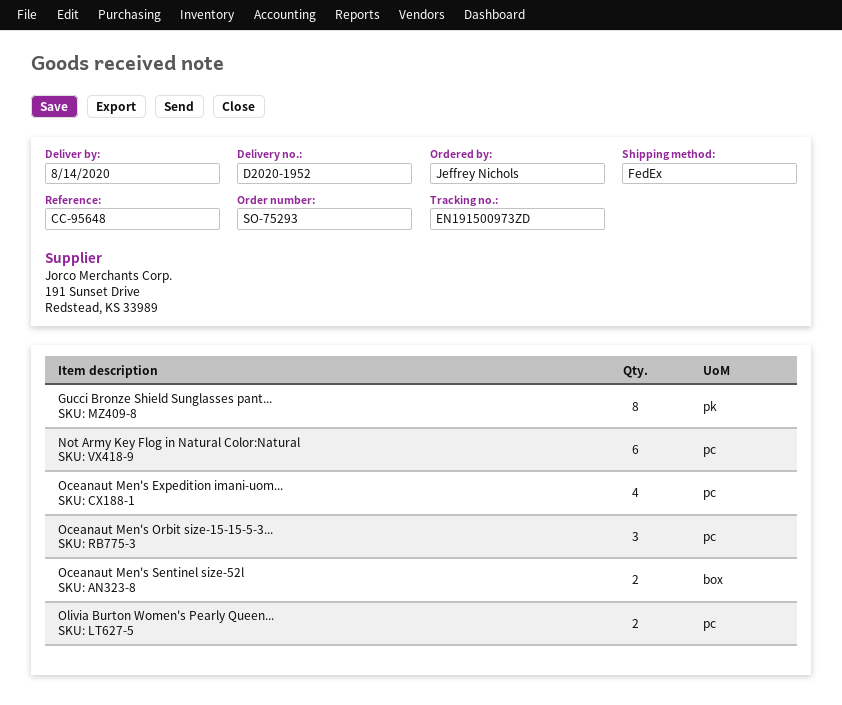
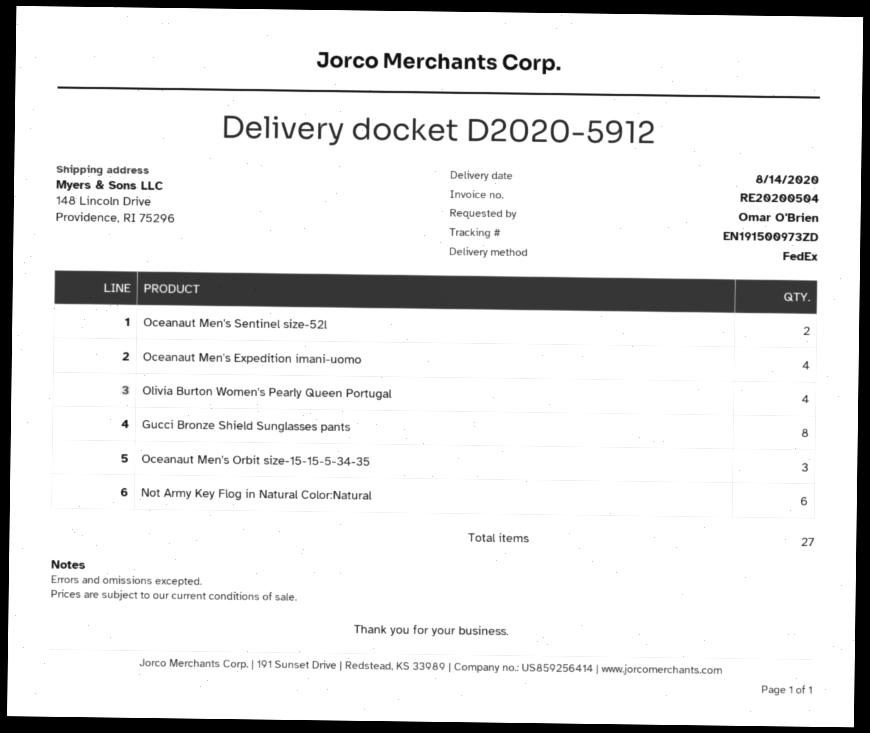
delivery note number: D2020-1952 -> D2020-5912
ordered by: Jeffrey Nichols -> Omar O'Brien
Olivia Burton Women's Pearly Queen...: 2 -> 4

